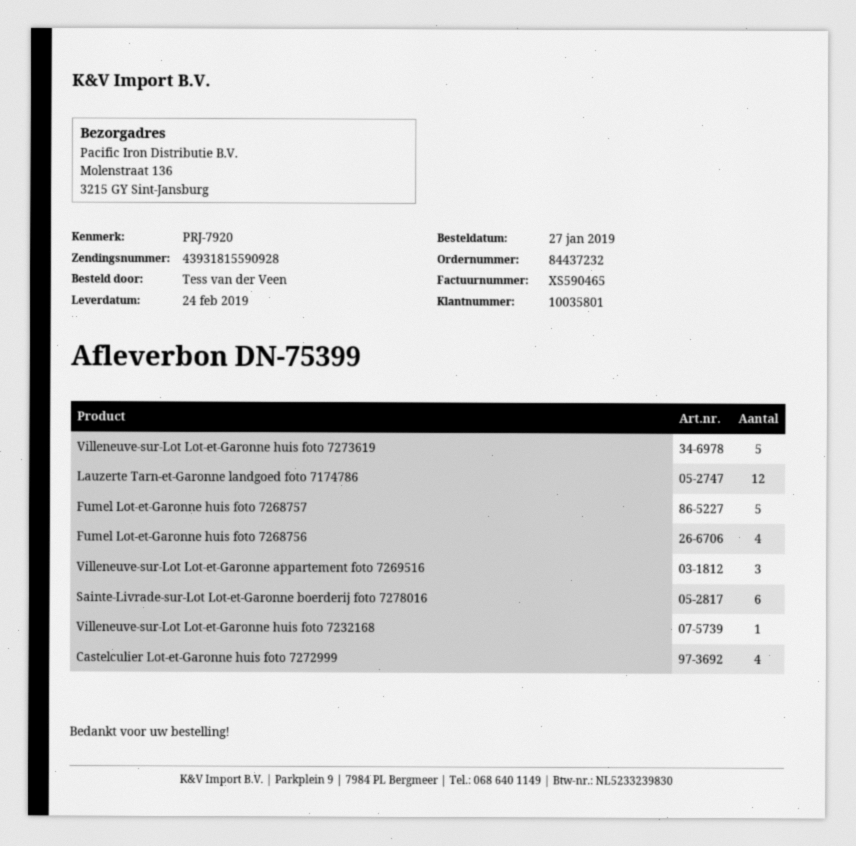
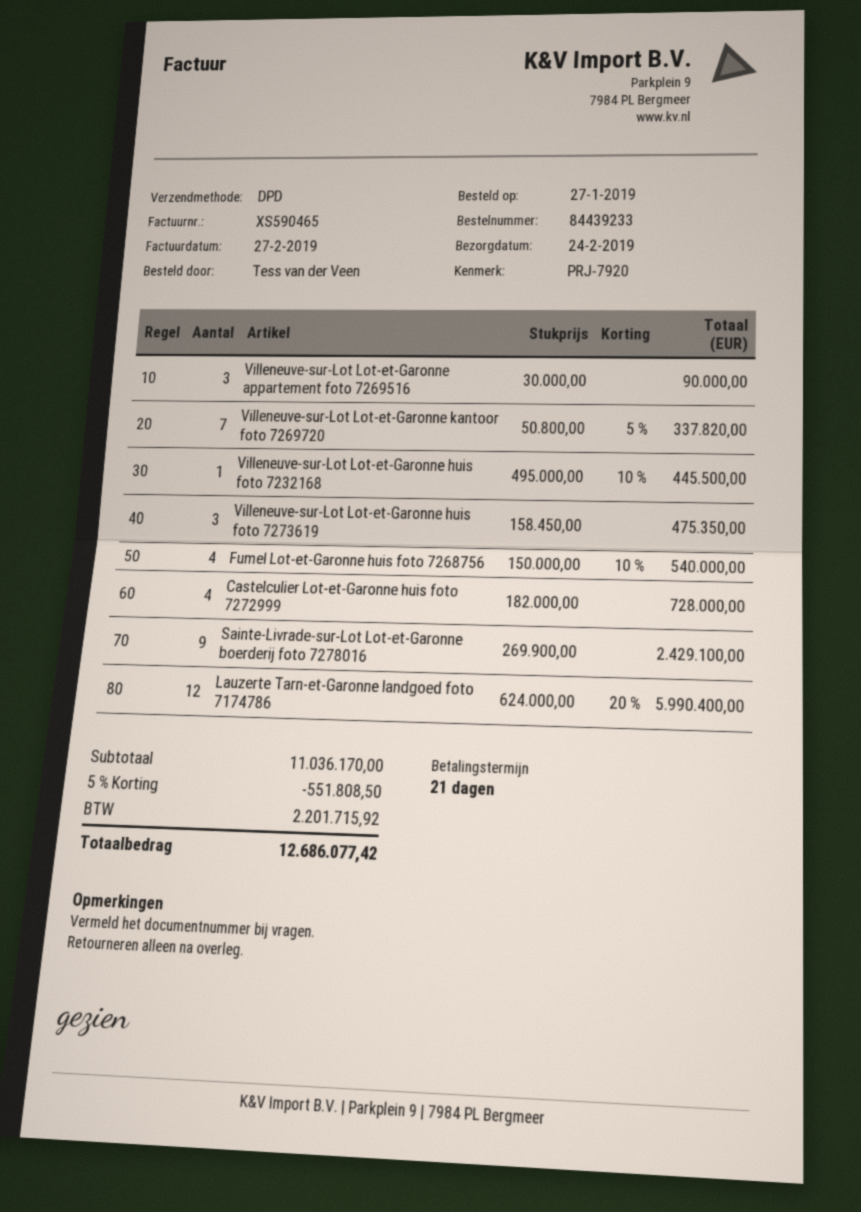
order number: 84437232 -> 84439233
Villeneuve-sur-Lot Lot-et-Garonne huis foto 7273619: 5 -> 3
Fumel Lot-et-Garonne huis foto 7268757: 5 -> none
Sainte-Livrade-sur-Lot Lot-et-Garonne boerderij foto 7278016: 6 -> 9
Villeneuve-sur-Lot Lot-et-Garonne kantoor foto 7269720: none -> 7

